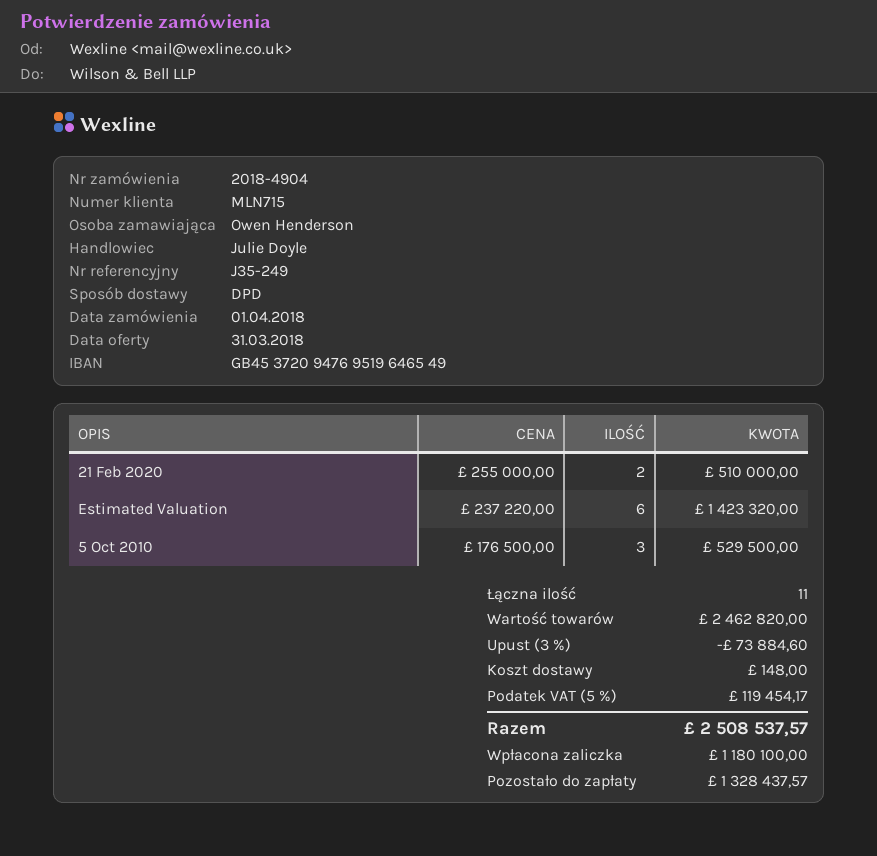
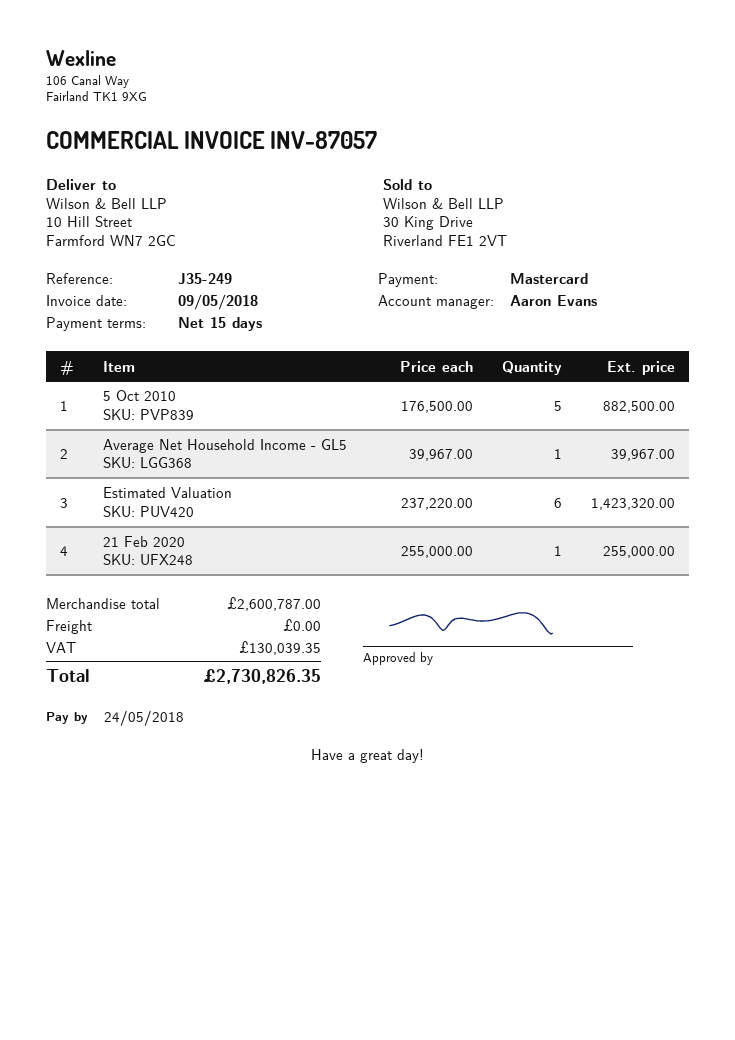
sales rep: Julie Doyle -> Aaron Evans
21 Feb 2020: 2 x 255000.00 = 510000.00 -> 1 x 255000.00 = 255000.00
5 Oct 2010: 3 x 176500.00 = 529500.00 -> 5 x 176500.00 = 882500.00
Average Net Household Income - GL5: none -> 1 x 39967.00 = 39967.00
subtotal: 2462820.00 -> 2600787.00
discount: 3% = 73884.60 -> none
shipping: 148.00 -> 0.00
tax: 119454.17 -> 130039.35
total: 2508537.57 -> 2730826.35

